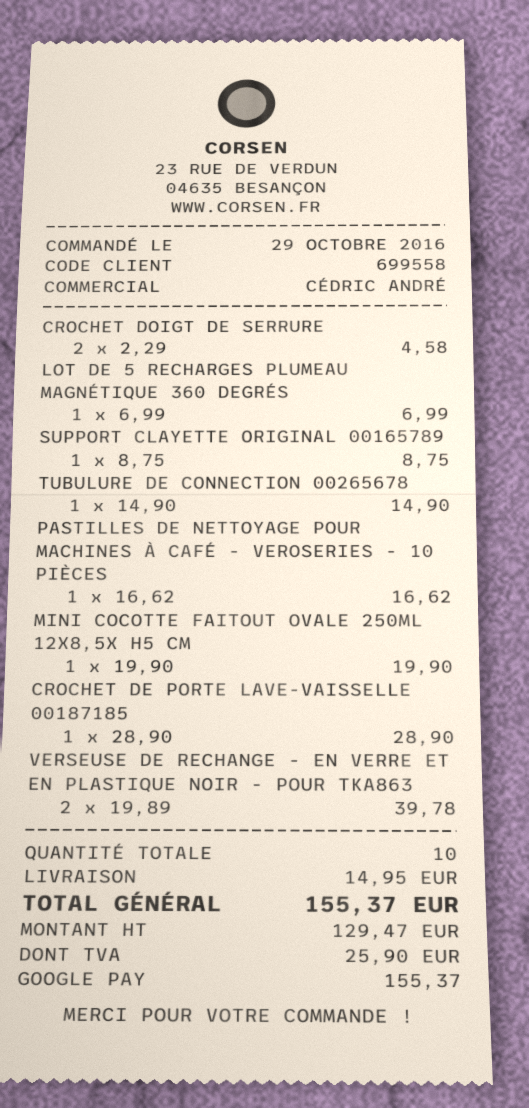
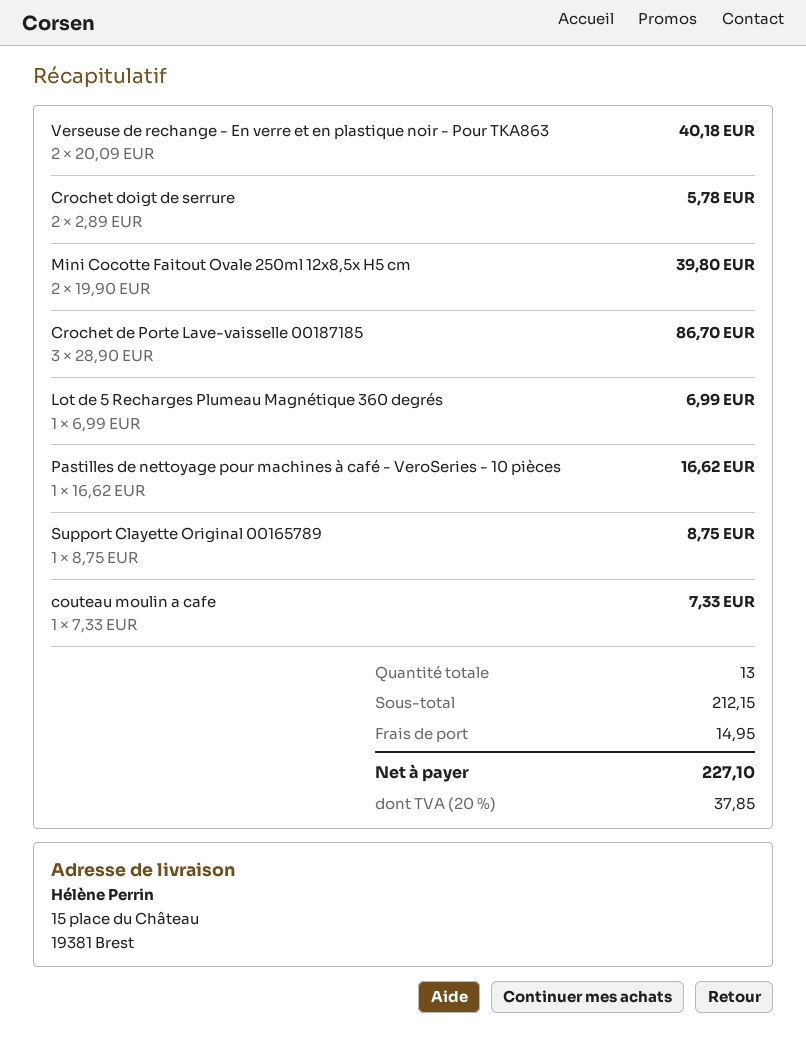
CROCHET DOIGT DE SERRURE: 2 x 2.29 = 4.58 -> 2 x 2.89 = 5.78
TUBULURE DE CONNECTION 00265678: 1 x 14.90 = 14.90 -> none
MINI COCOTTE FAITOUT OVALE 250ML 12X8,5X H5 CM: 1 x 19.90 = 19.90 -> 2 x 19.90 = 39.80
CROCHET DE PORTE LAVE-VAISSELLE 00187185: 1 x 28.90 = 28.90 -> 3 x 28.90 = 86.70
VERSEUSE DE RECHANGE - EN VERRE ET EN PLASTIQUE NOIR - POUR TKA863: 2 x 19.89 = 39.78 -> 2 x 20.09 = 40.18
couteau moulin a cafe: none -> 1 x 7.33 = 7.33
total quantity: 10 -> 13
tax: 25.90 -> 37.85
total: 155.37 -> 227.10

